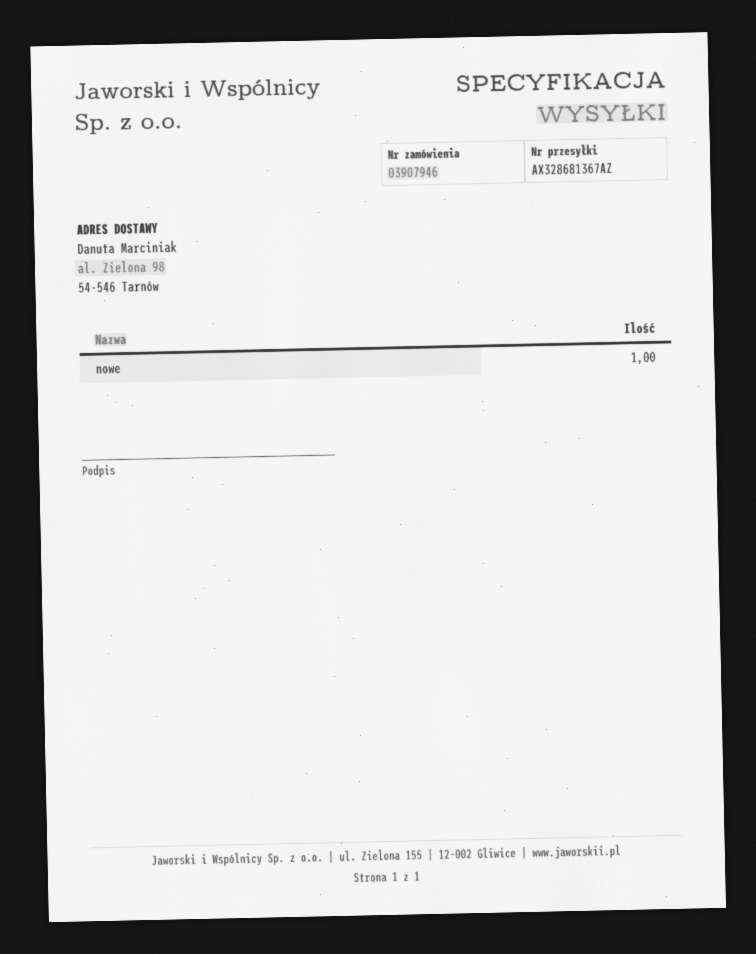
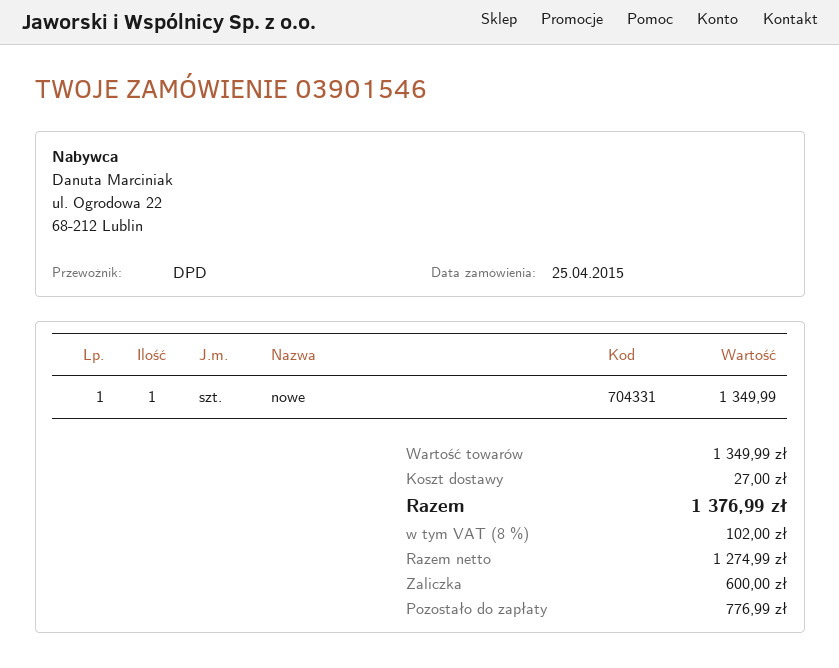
order number: 03907946 -> 03901546

